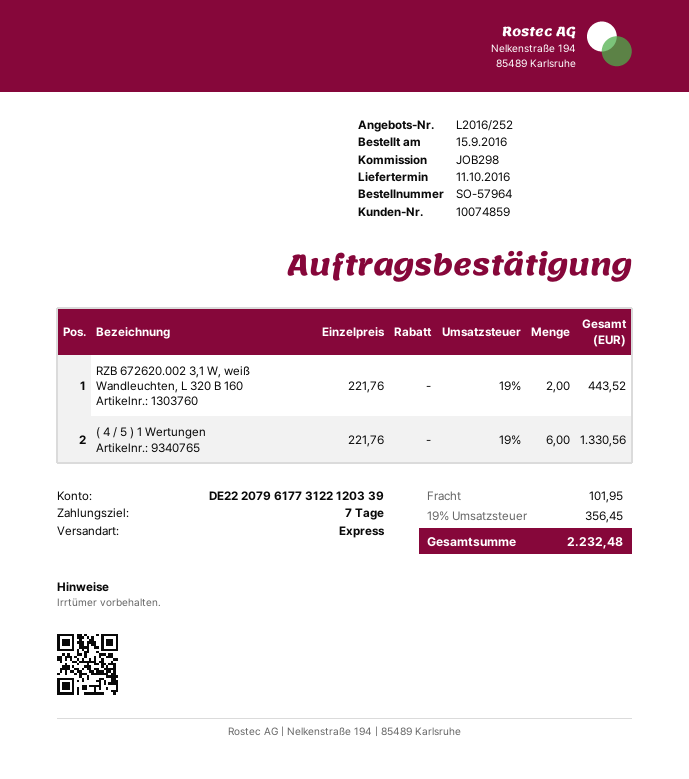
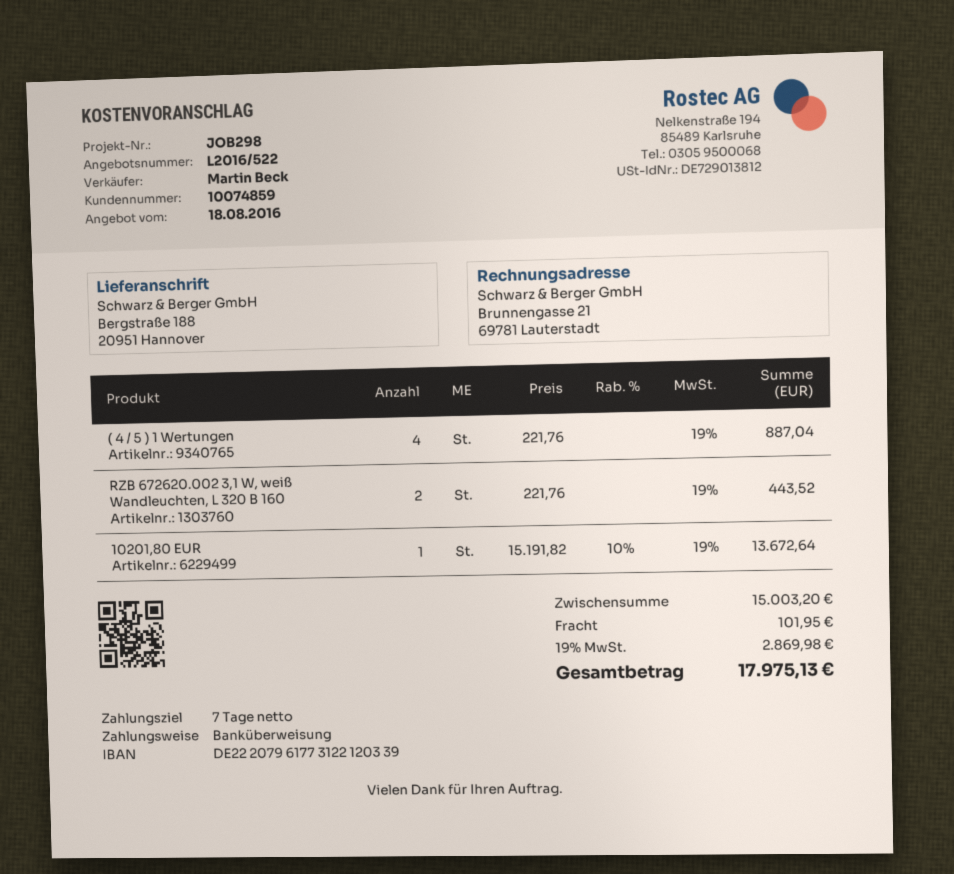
quote number: L2016/252 -> L2016/522
( 4 / 5 ) 1 Wertungen: 6 x 221.76 = 1330.56 -> 4 x 221.76 = 887.04
10201,80 EUR: none -> 1 x 15191.82 - 10% = 13672.64
tax: 19% = 356.45 -> 19% = 2869.98
total: 2232.48 -> 17975.13

